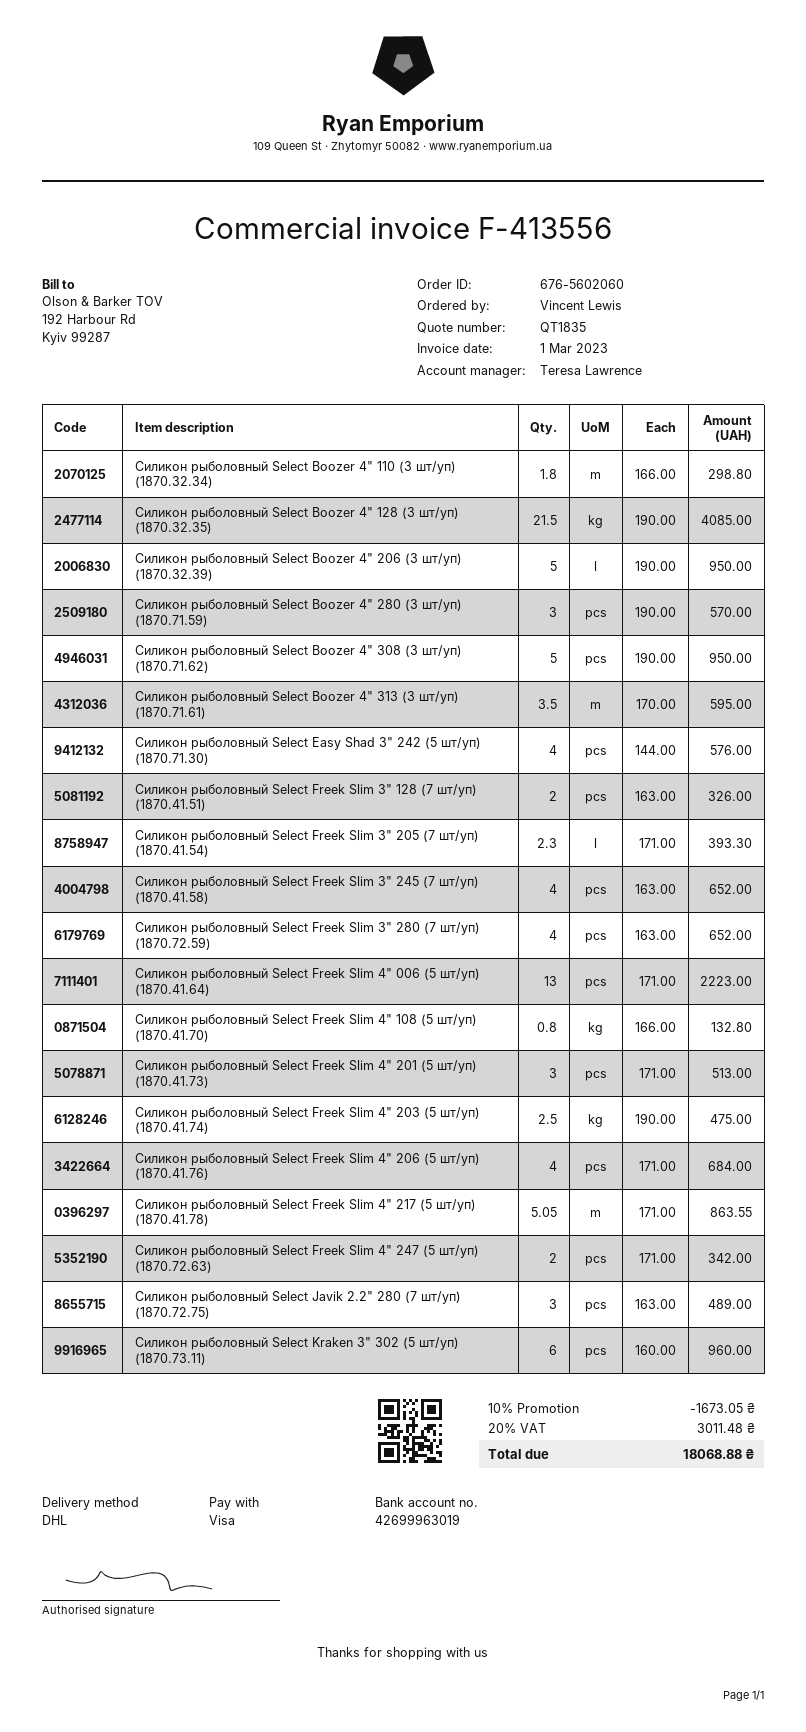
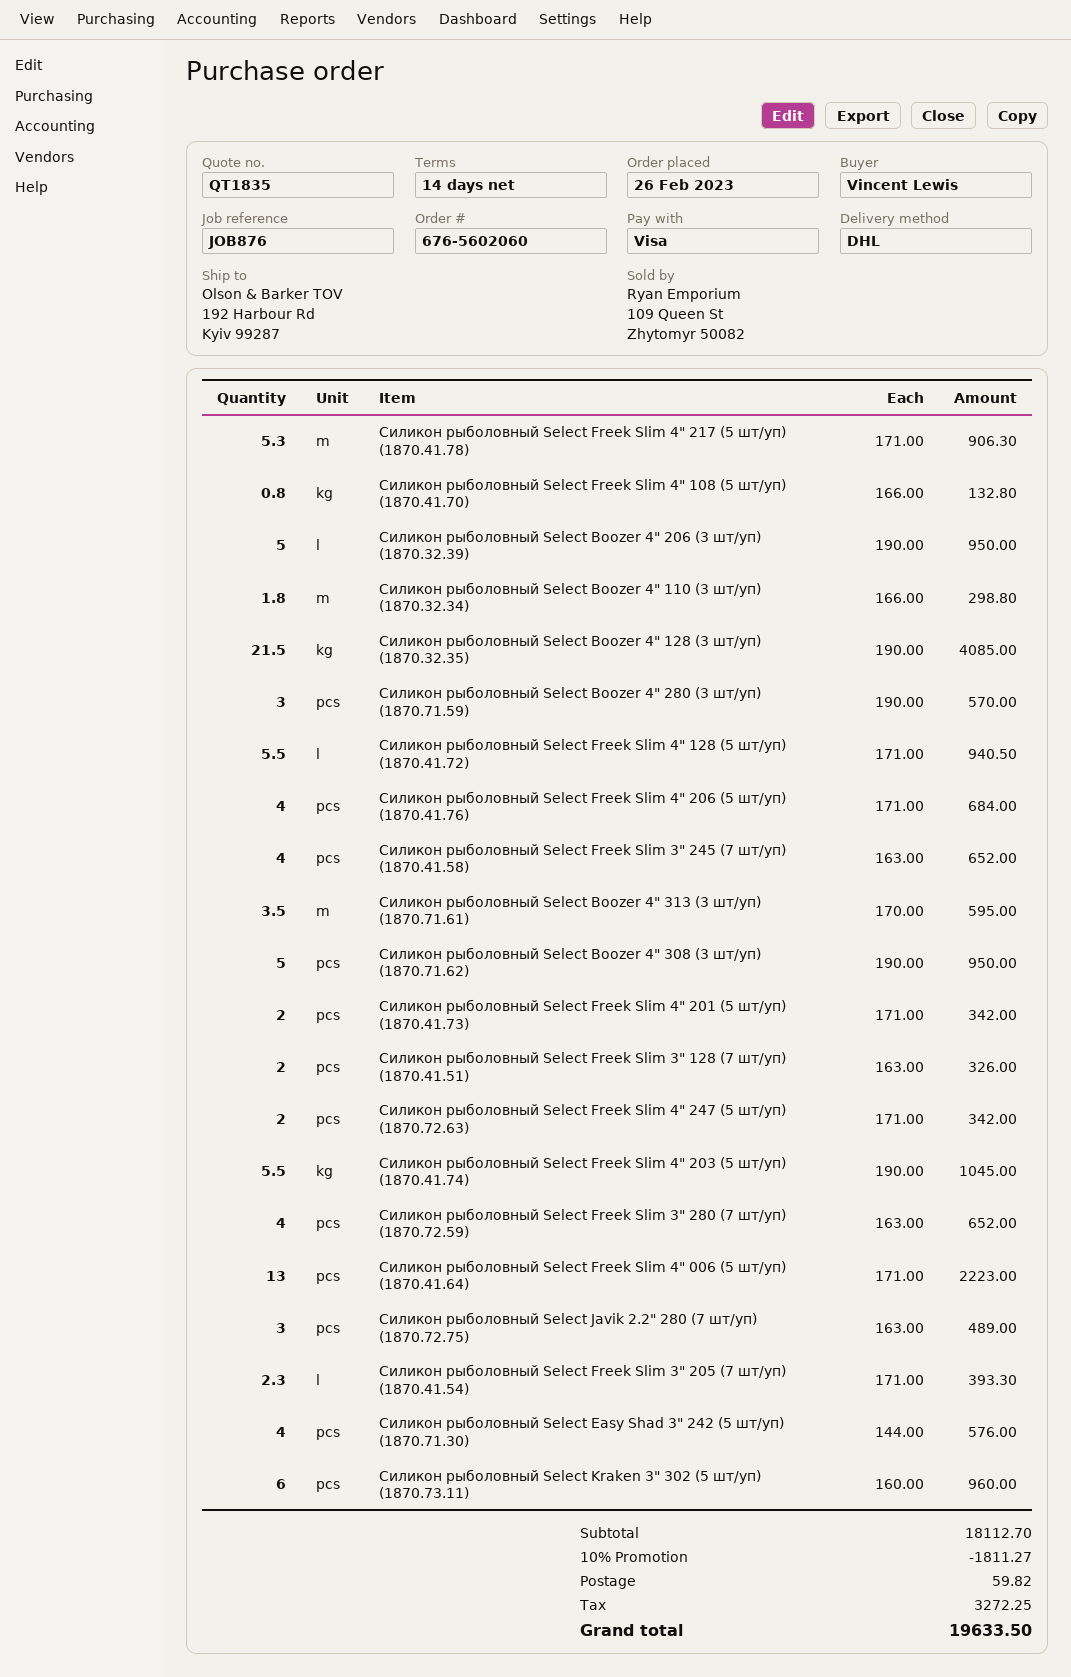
Силикон рыболовный Select Freek Slim 4" 201 (5 шт/уп) (1870.41.73): 3 x 171.00 = 513.00 -> 2 x 171.00 = 342.00
Силикон рыболовный Select Freek Slim 4" 203 (5 шт/уп) (1870.41.74): 2.5 x 190.00 = 475.00 -> 5.5 x 190.00 = 1045.00
Силикон рыболовный Select Freek Slim 4" 217 (5 шт/уп) (1870.41.78): 5.05 x 171.00 = 863.55 -> 5.3 x 171.00 = 906.30
Силикон рыболовный Select Freek Slim 4" 128 (5 шт/уп) (1870.41.72): none -> 5.5 x 171.00 = 940.50
discount: 10% = 1673.05 -> 10% = 1811.27
shipping: none -> 59.82
tax: 3011.48 -> 3272.25
total: 18068.88 -> 19633.50

